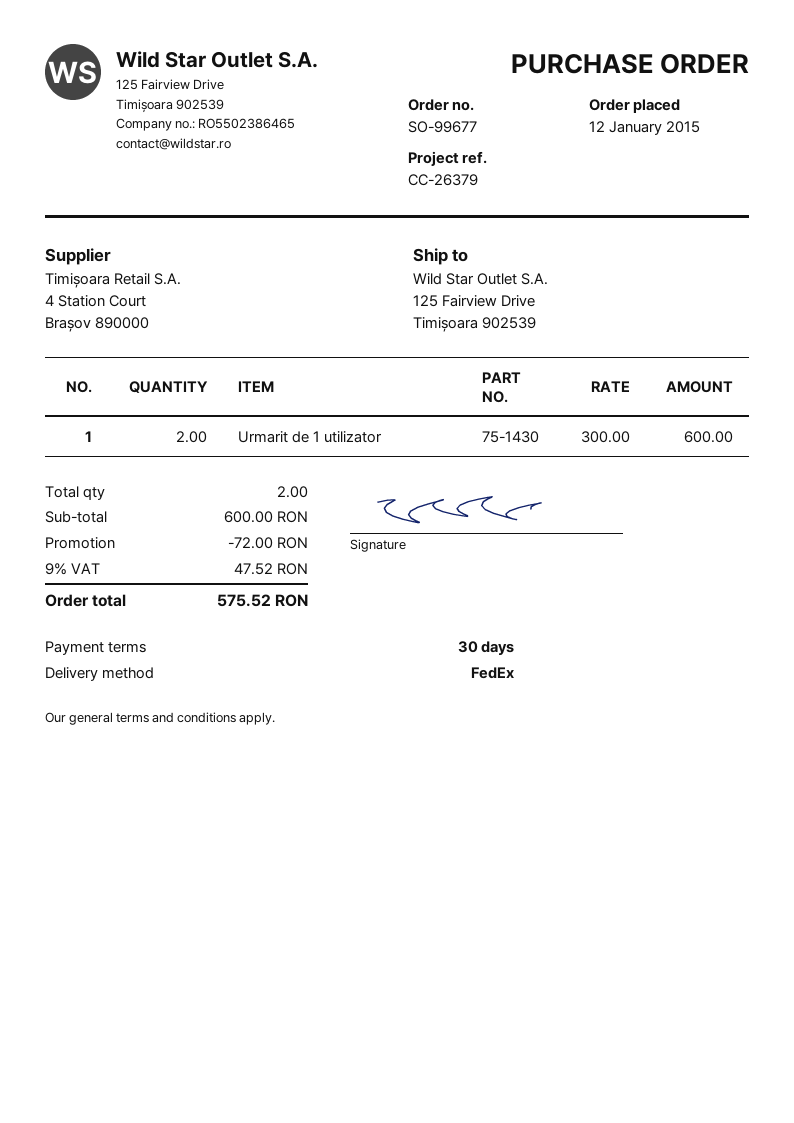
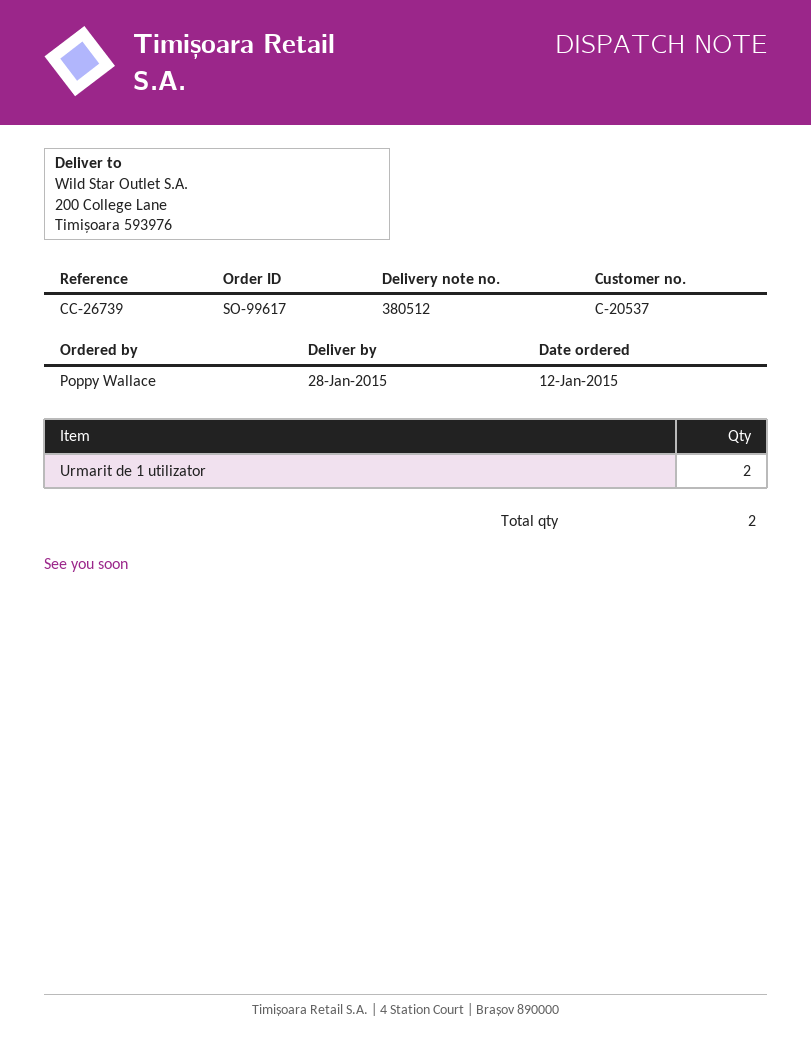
order number: SO-99677 -> SO-99617
reference: CC-26379 -> CC-26739
ship to: 125 Fairview Drive, Timișoara 902539 -> 200 College Lane, Timișoara 593976

